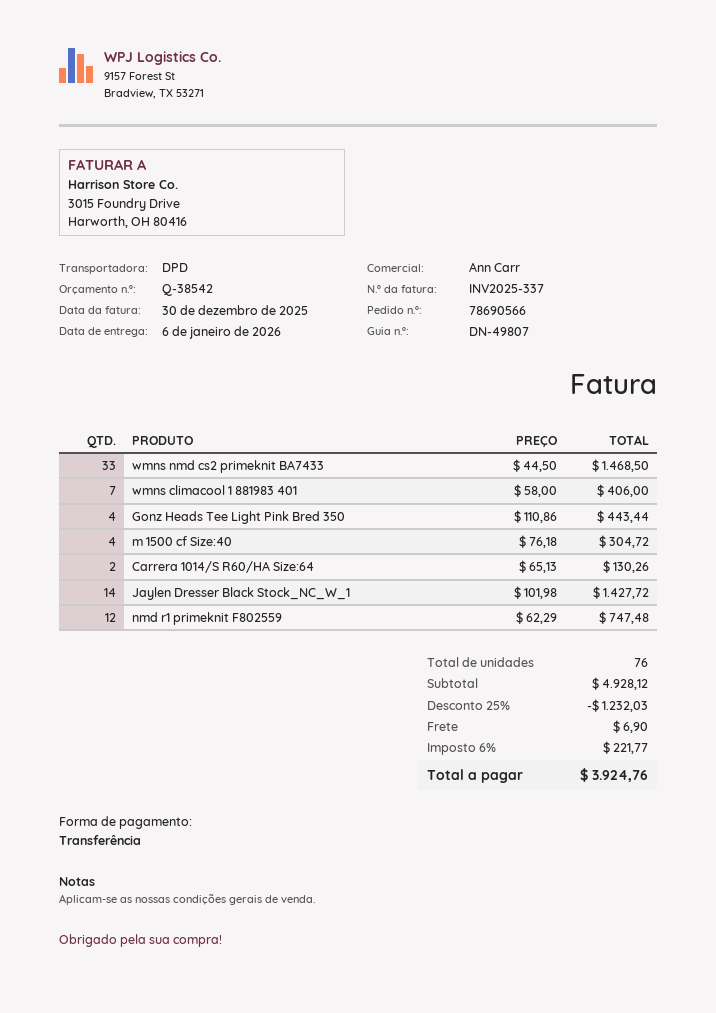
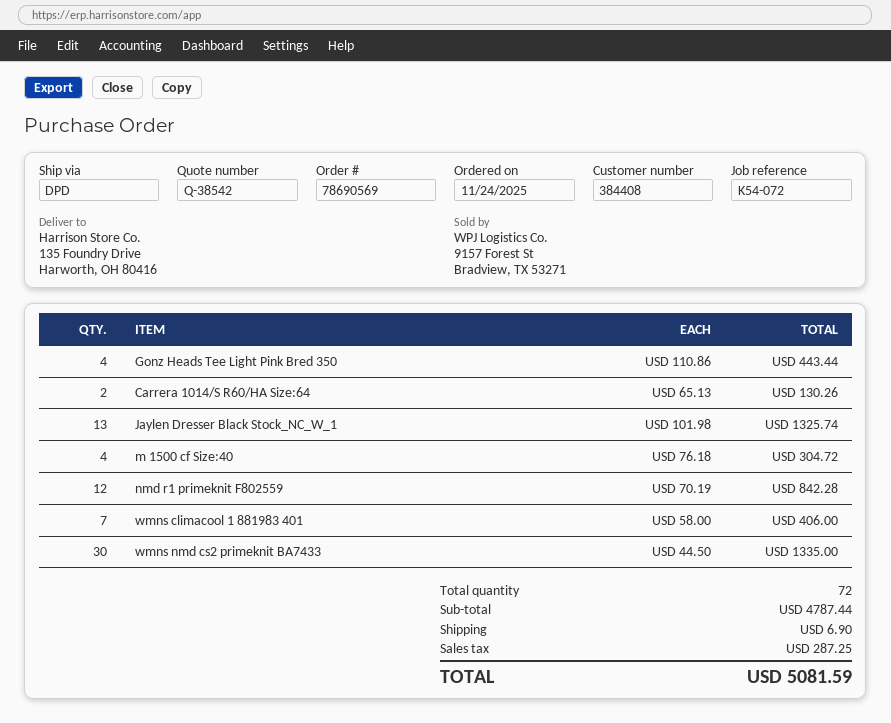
order number: 78690566 -> 78690569
wmns nmd cs2 primeknit BA7433: 33 x 44.50 = 1468.50 -> 30 x 44.50 = 1335.00
Jaylen Dresser Black Stock_NC_W_1: 14 x 101.98 = 1427.72 -> 13 x 101.98 = 1325.74
nmd r1 primeknit F802559: 12 x 62.29 = 747.48 -> 12 x 70.19 = 842.28
total quantity: 76 -> 72
subtotal: 4928.12 -> 4787.44
discount: 25% = 1232.03 -> none
tax: 221.77 -> 287.25
total: 3924.76 -> 5081.59

